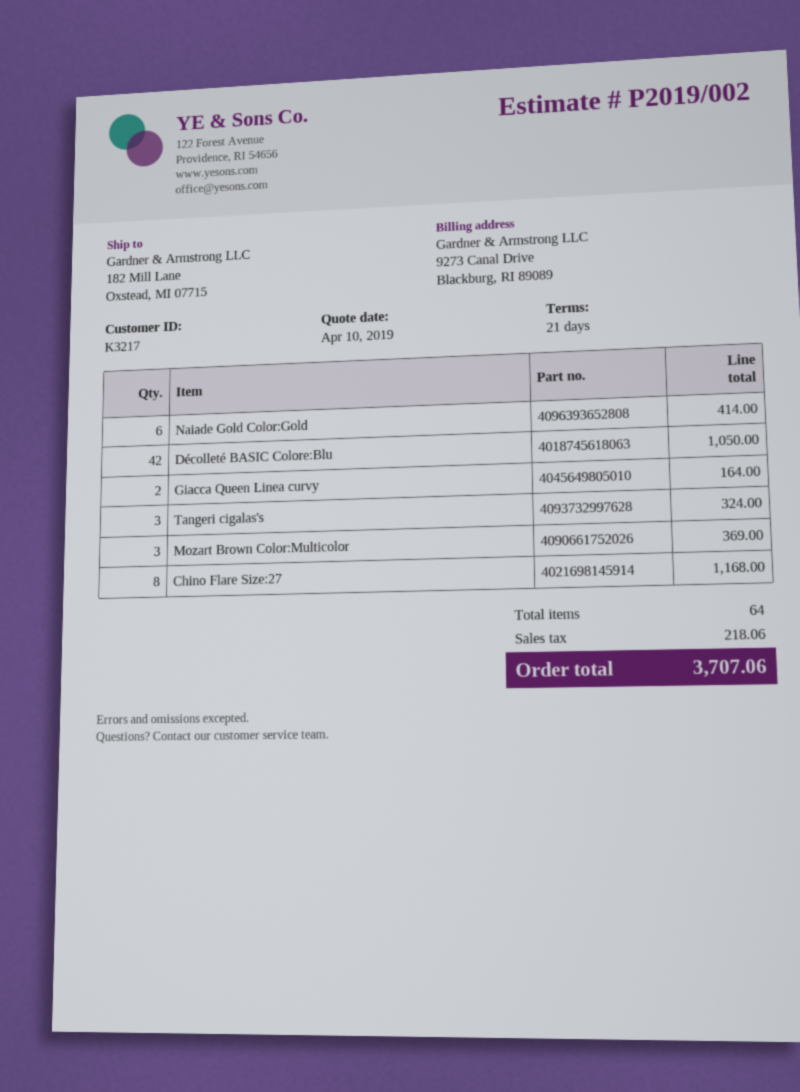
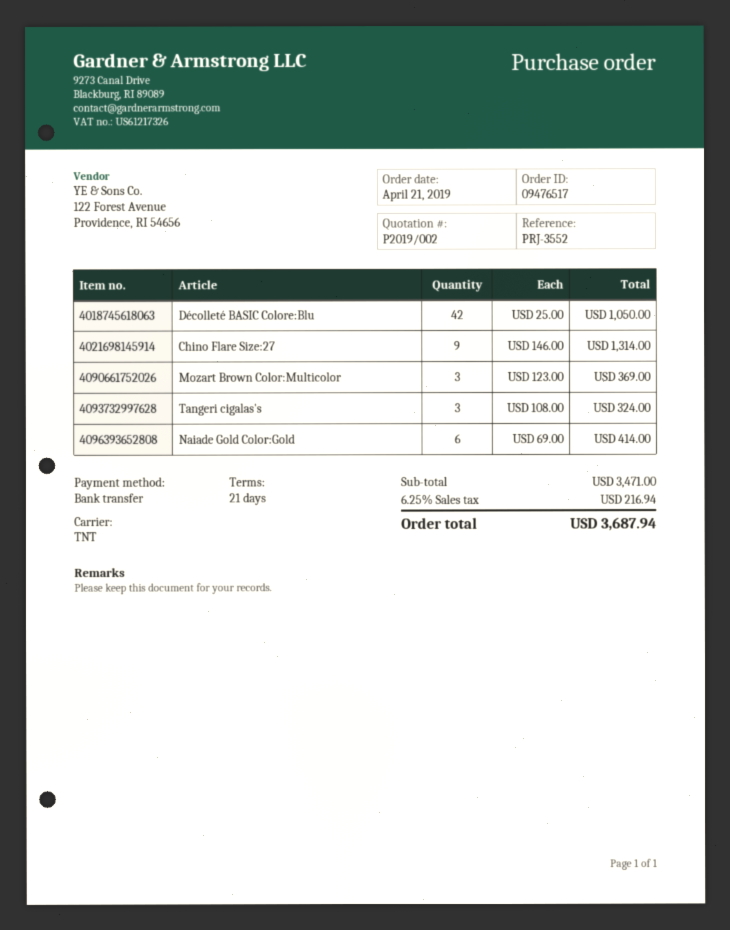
Giacca Queen Linea curvy: 2 for 164.00 -> none
Chino Flare Size:27: 8 for 1168.00 -> 9 for 1314.00
tax: 218.06 -> 216.94
total: 3707.06 -> 3687.94

